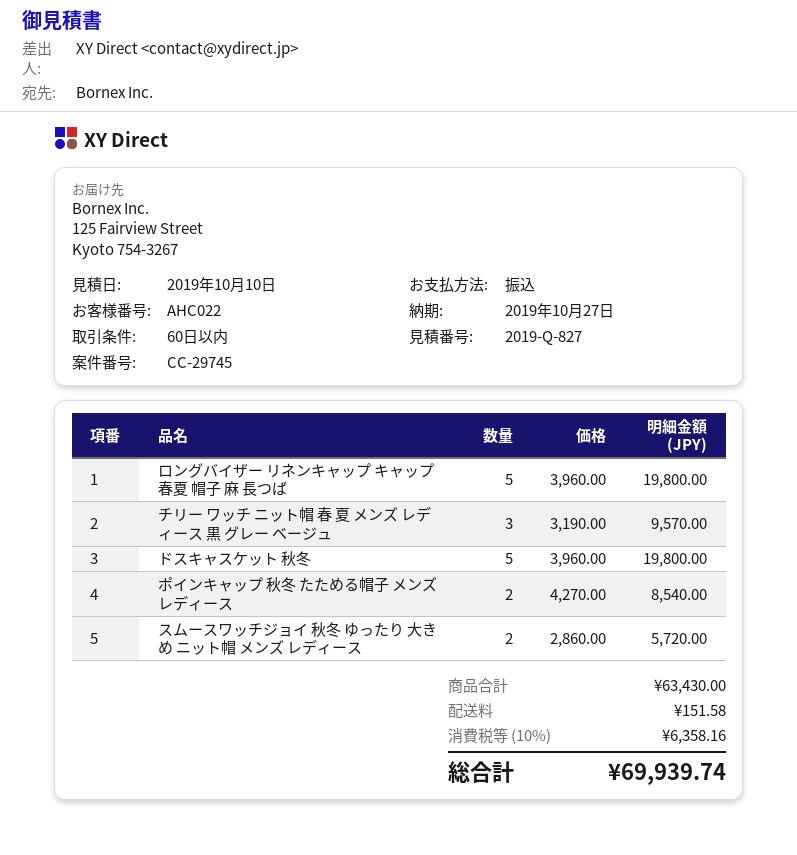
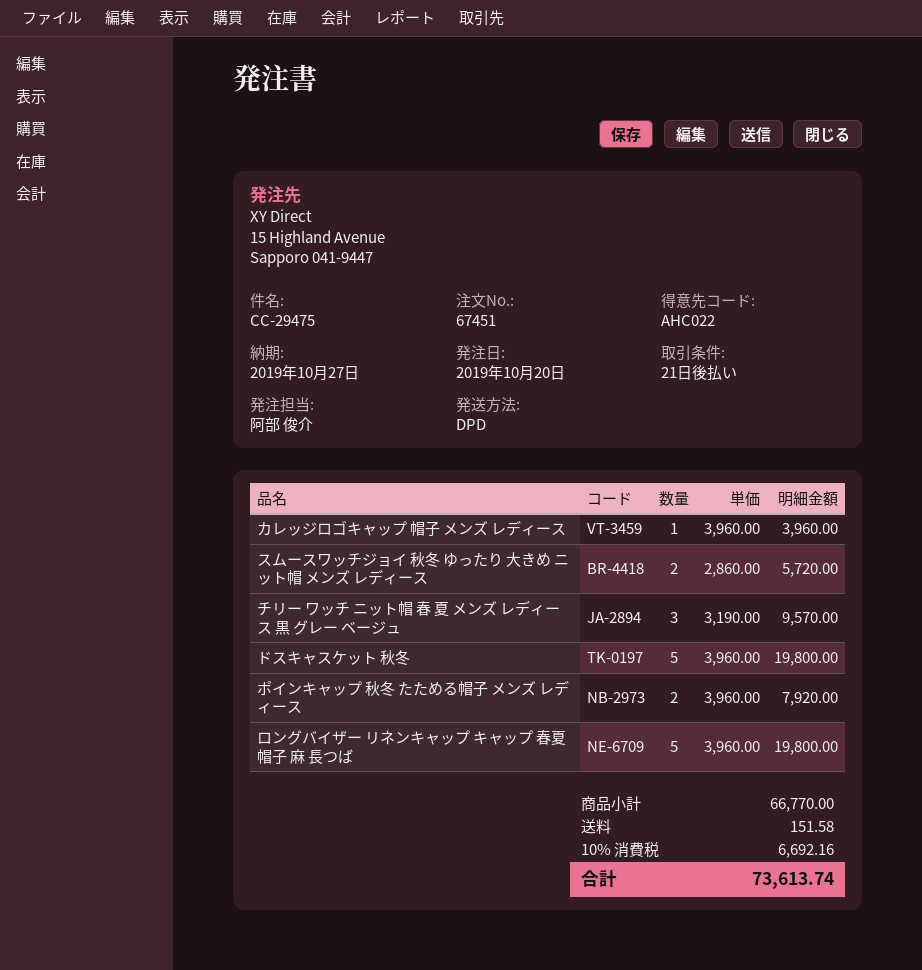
payment terms: 60 days -> 21 days
reference: CC-29745 -> CC-29475
ポインキャップ 秋冬 たためる帽子 メンズ レディース: 2 x 4270.00 = 8540.00 -> 2 x 3960.00 = 7920.00
カレッジロゴキャップ 帽子 メンズ レディース: none -> 1 x 3960.00 = 3960.00
subtotal: 63430.00 -> 66770.00
tax: 10% = 6358.16 -> 10% = 6692.16
total: 69939.74 -> 73613.74

